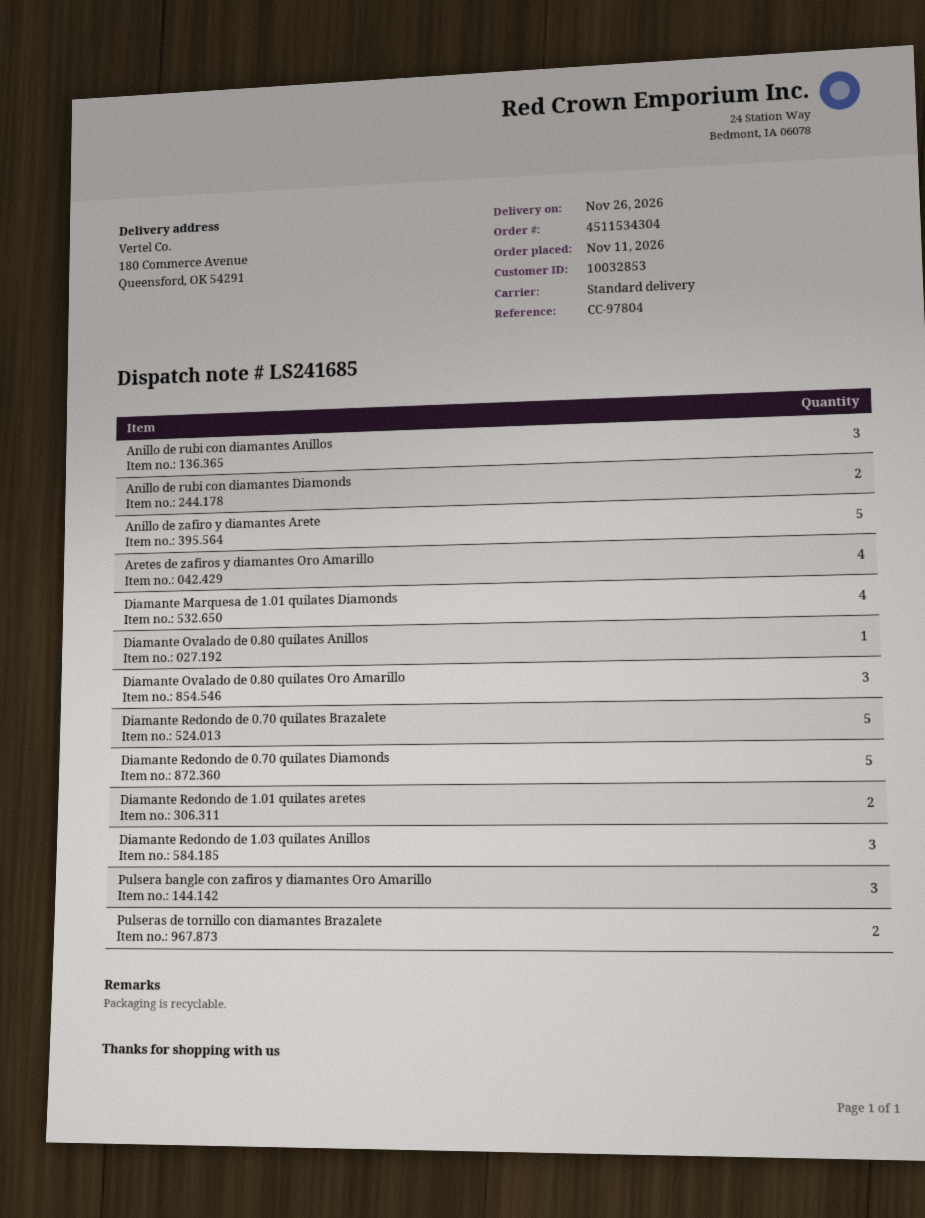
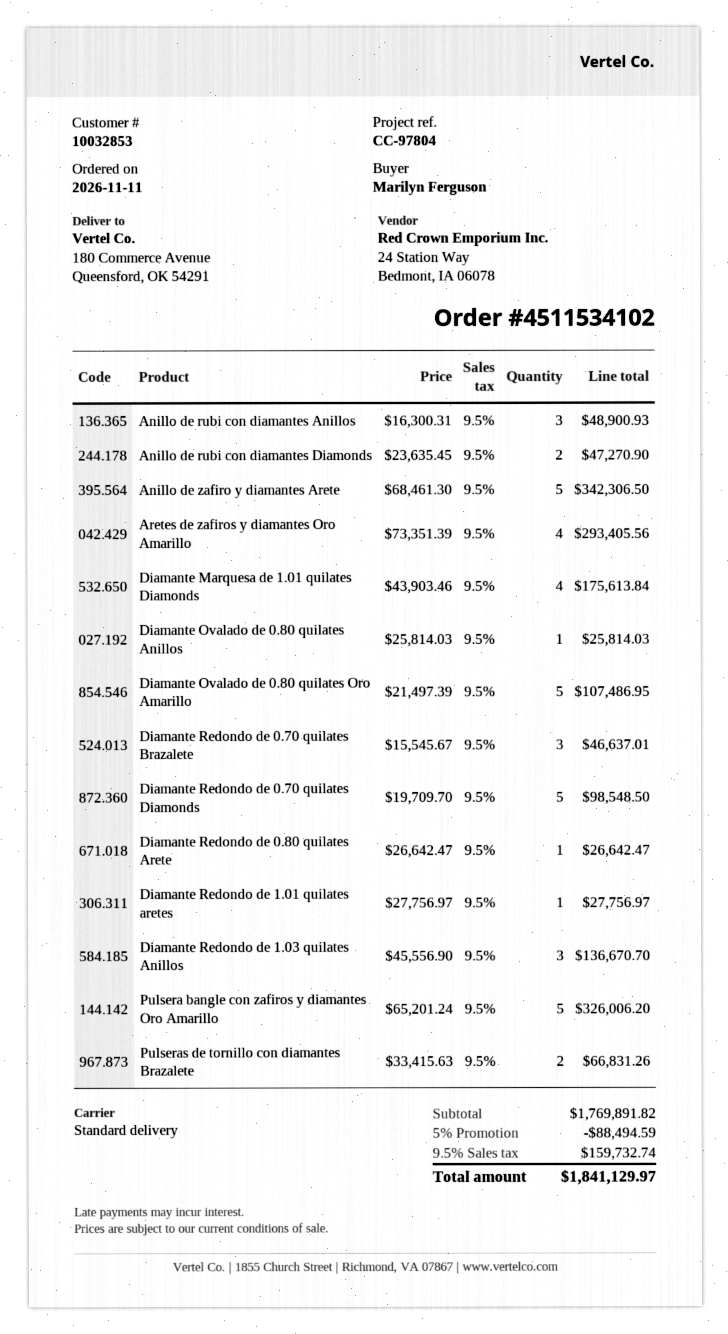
order number: 4511534304 -> 4511534102
Diamante Ovalado de 0.80 quilates Oro Amarillo: 3 -> 5
Diamante Redondo de 0.70 quilates Brazalete: 5 -> 3
Diamante Redondo de 1.01 quilates aretes: 2 -> 1
Pulsera bangle con zafiros y diamantes Oro Amarillo: 3 -> 5
Diamante Redondo de 0.80 quilates Arete: none -> 1

